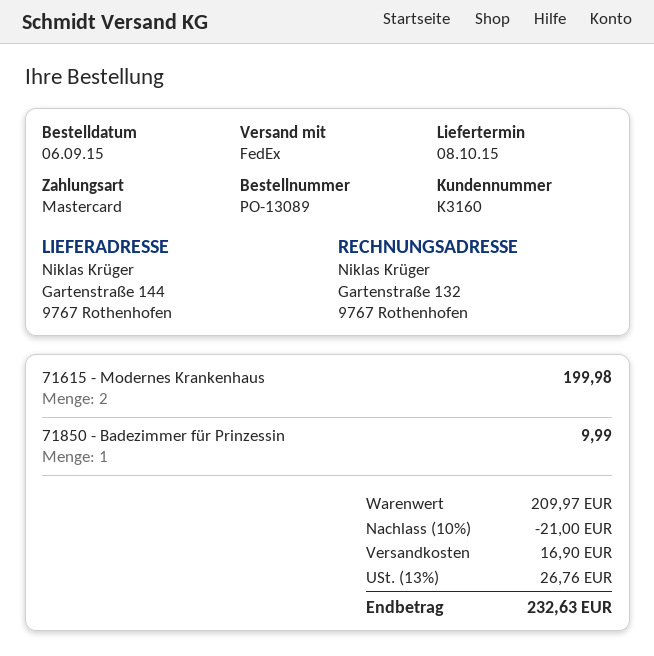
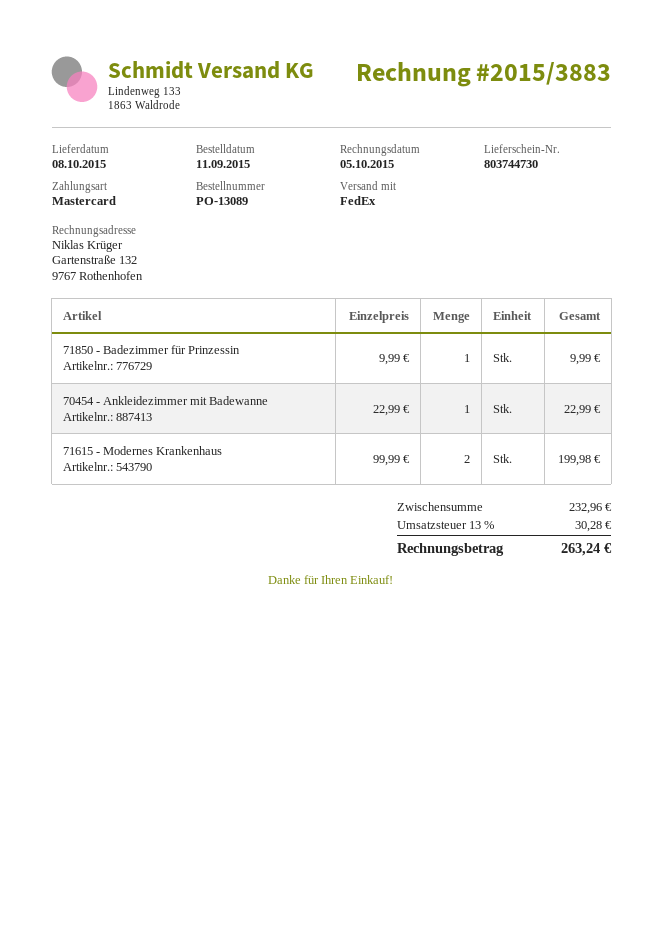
order date: 2015-09-06 -> 2015-09-11
70454 - Ankleidezimmer mit Badewanne: none -> 1 for 22.99
subtotal: 209.97 -> 232.96
discount: 10% = 21.00 -> none
shipping: 16.90 -> none
tax: 13% = 26.76 -> 13% = 30.28
total: 232.63 -> 263.24

